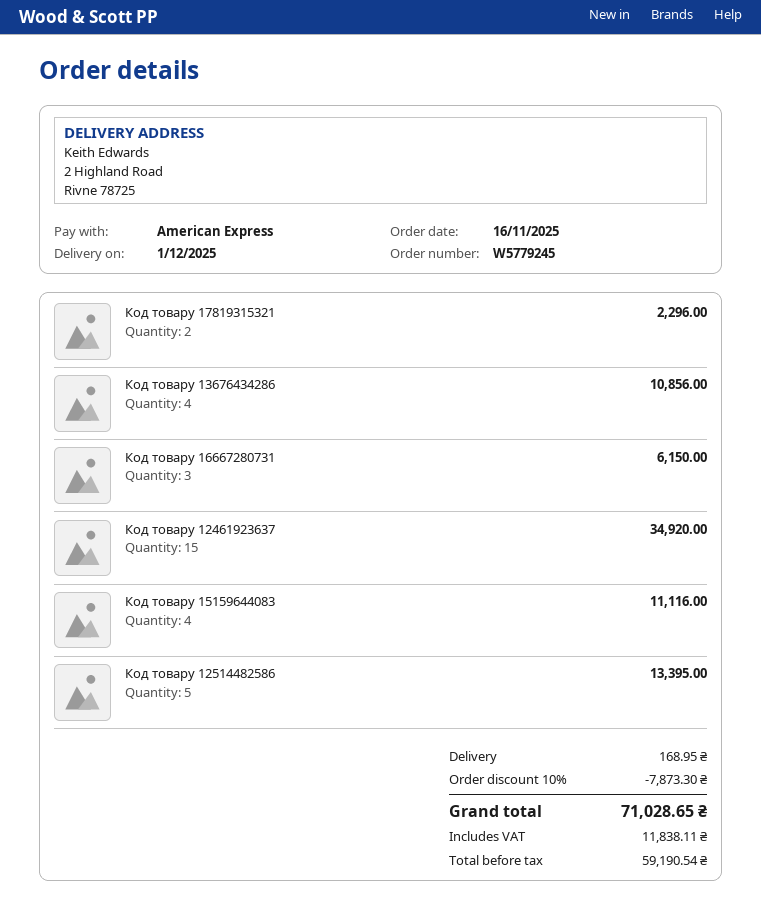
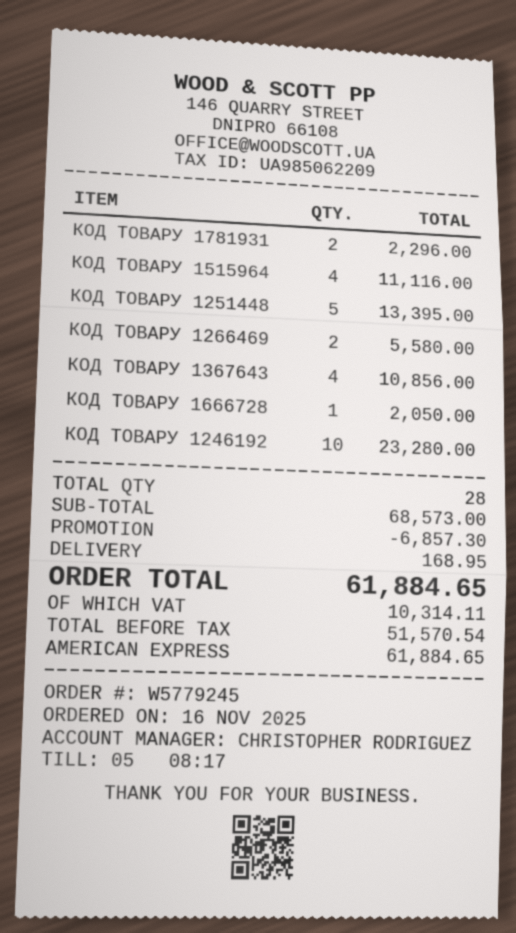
Код товару 16667280731: 3 for 6150.00 -> 1 for 2050.00
Код товару 12461923637: 15 for 34920.00 -> 10 for 23280.00
КОД ТОВАРУ 1266469: none -> 2 for 5580.00
discount: 7873.30 -> 6857.30
net: 59190.54 -> 51570.54
tax: 11838.11 -> 10314.11
total: 71028.65 -> 61884.65

